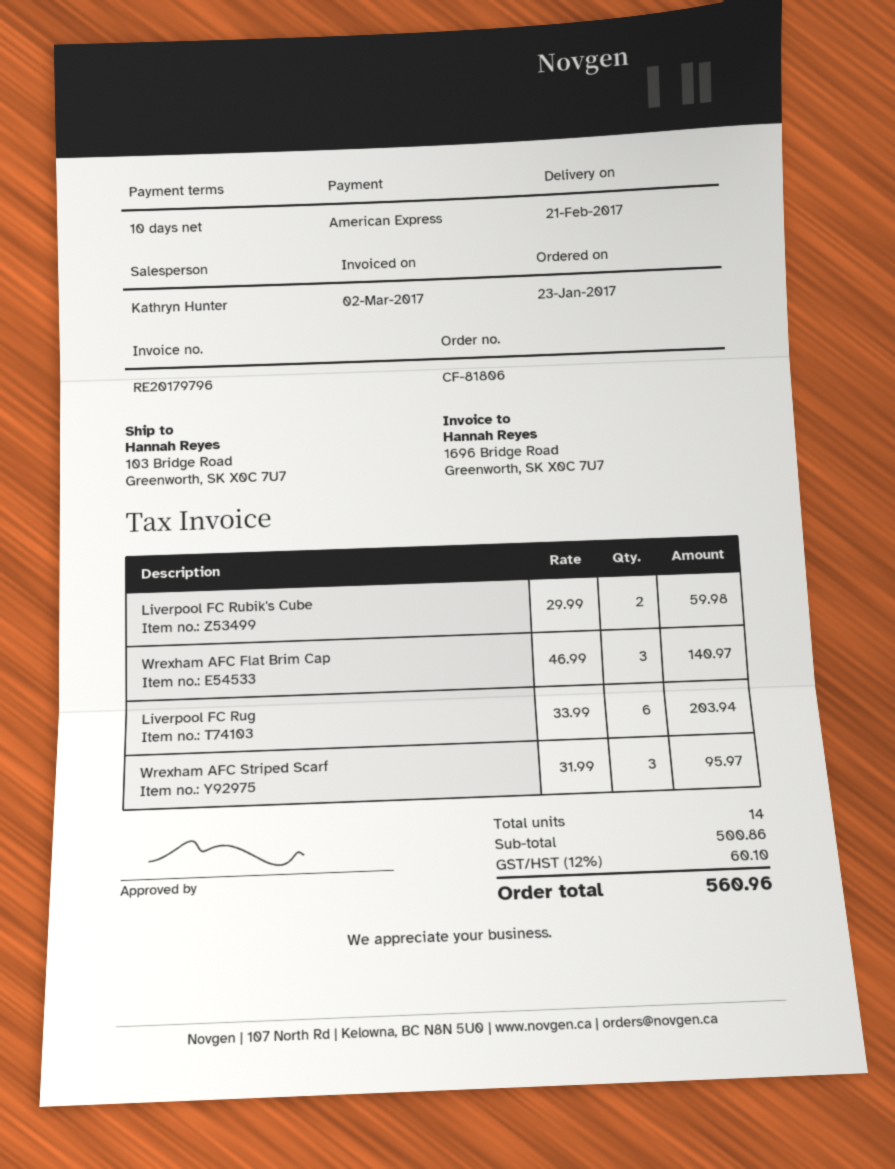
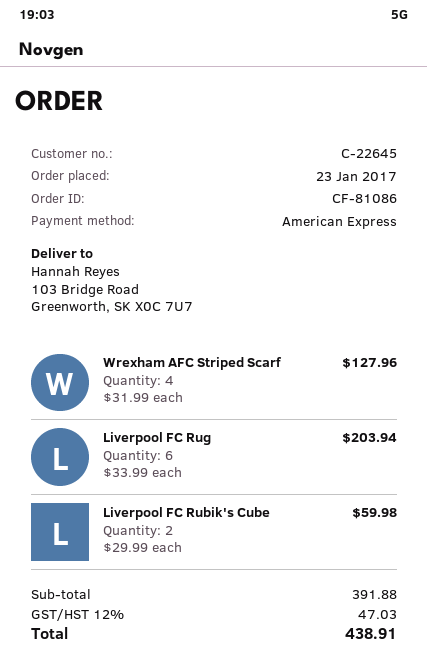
order number: CF-81806 -> CF-81086
Wrexham AFC Flat Brim Cap: 3 x 46.99 = 140.97 -> none
Wrexham AFC Striped Scarf: 3 x 31.99 = 95.97 -> 4 x 31.99 = 127.96
subtotal: 500.86 -> 391.88
tax: 12% = 60.10 -> 12% = 47.03
total: 560.96 -> 438.91

